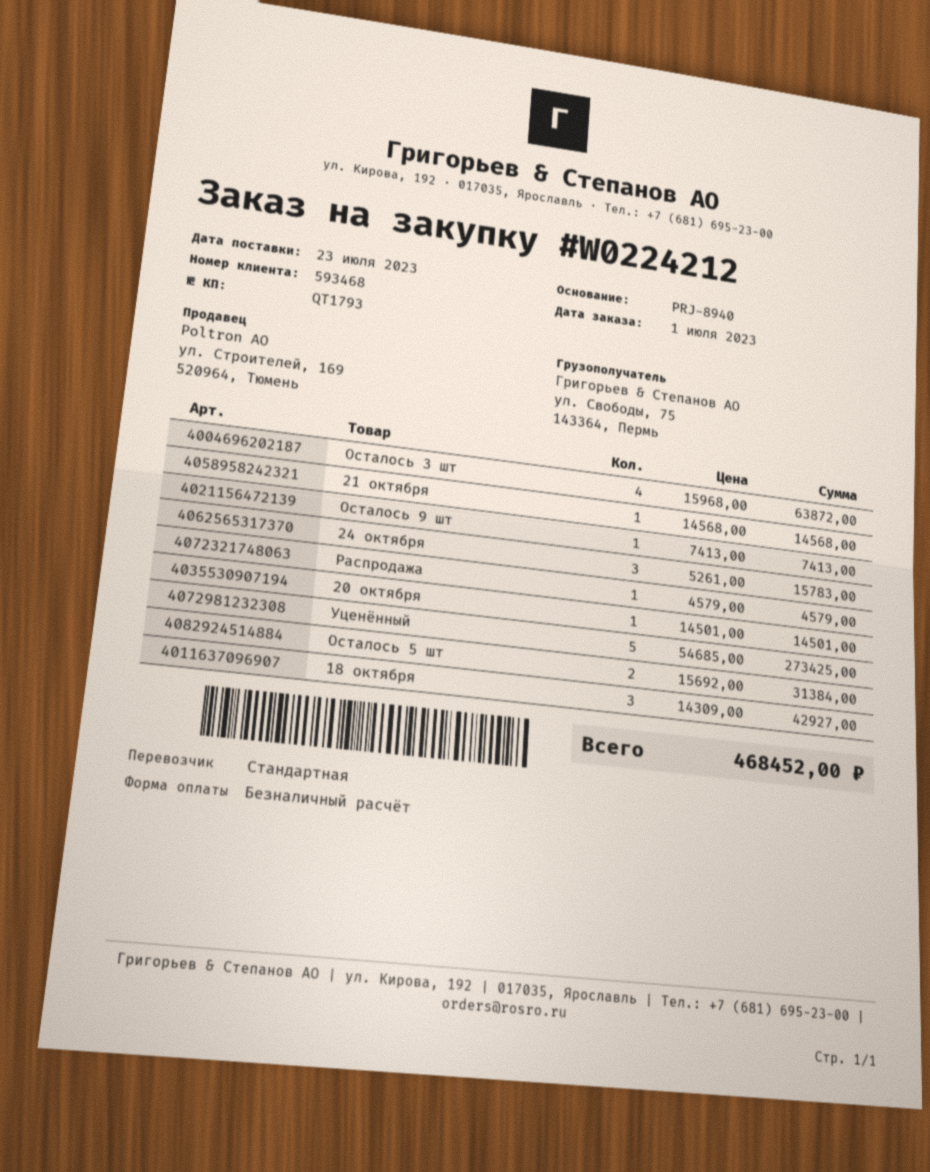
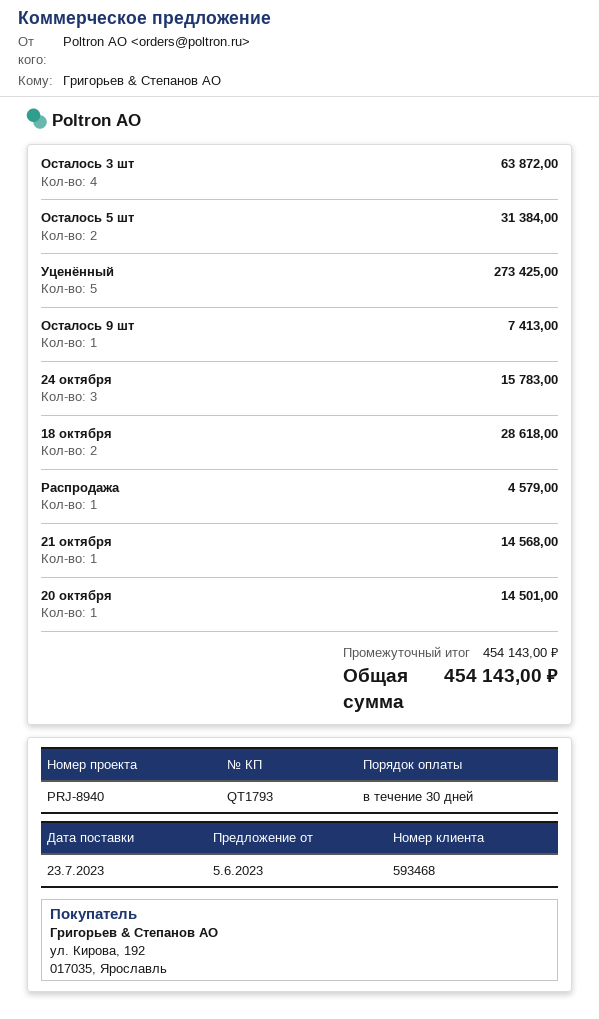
18 октября: 3 for 42927.00 -> 2 for 28618.00
total: 468452.00 -> 454143.00

